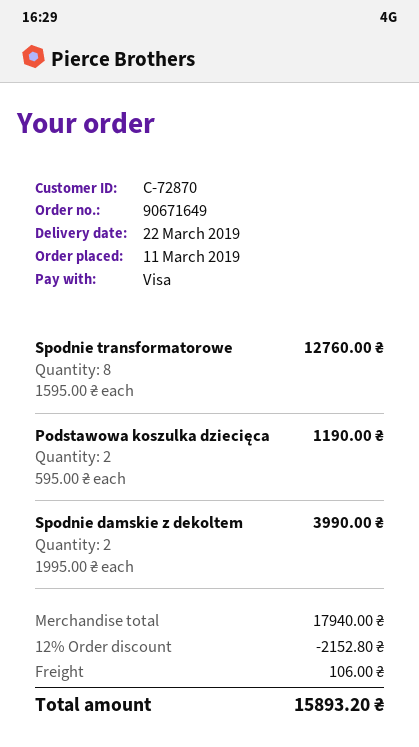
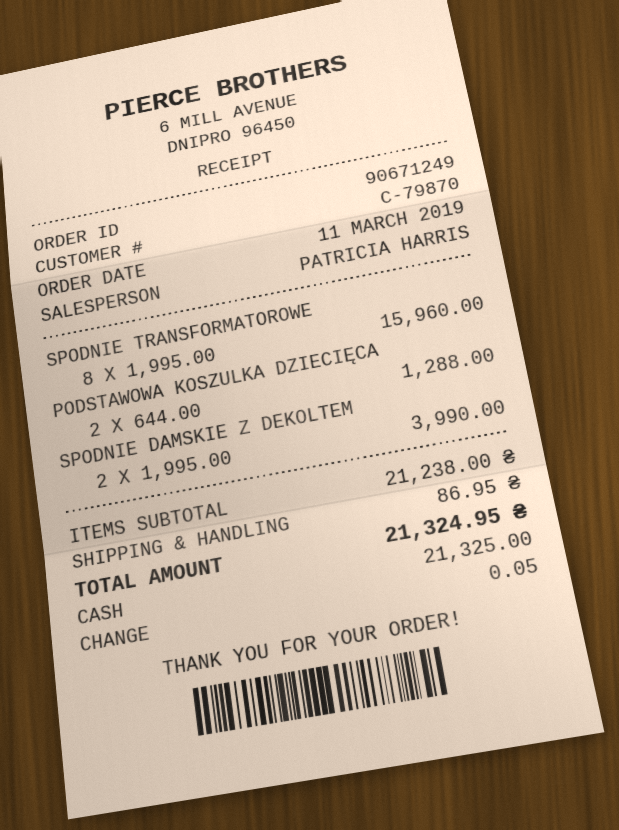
order number: 90671649 -> 90671249
customer number: C-72870 -> C-79870
payment method: Visa -> cash
Spodnie transformatorowe: 8 x 1595.00 = 12760.00 -> 8 x 1995.00 = 15960.00
Podstawowa koszulka dziecięca: 2 x 595.00 = 1190.00 -> 2 x 644.00 = 1288.00
subtotal: 17940.00 -> 21238.00
discount: 12% = 2152.80 -> none
shipping: 106.00 -> 86.95
total: 15893.20 -> 21324.95

